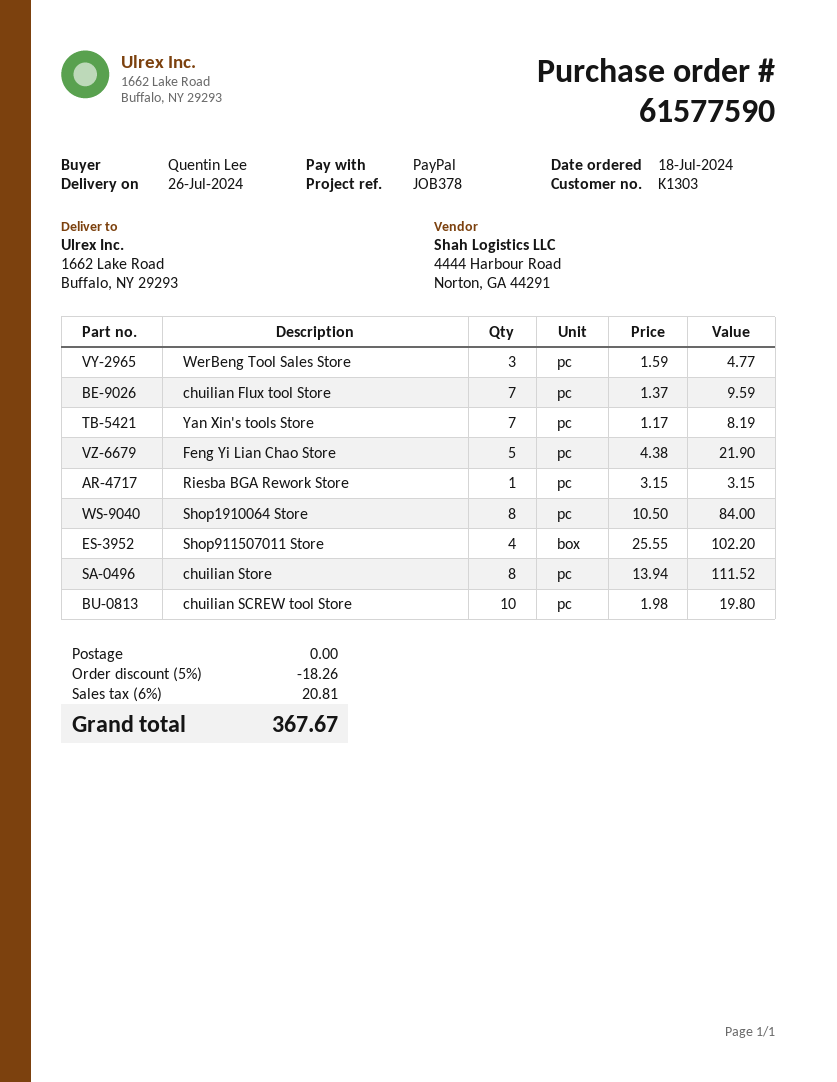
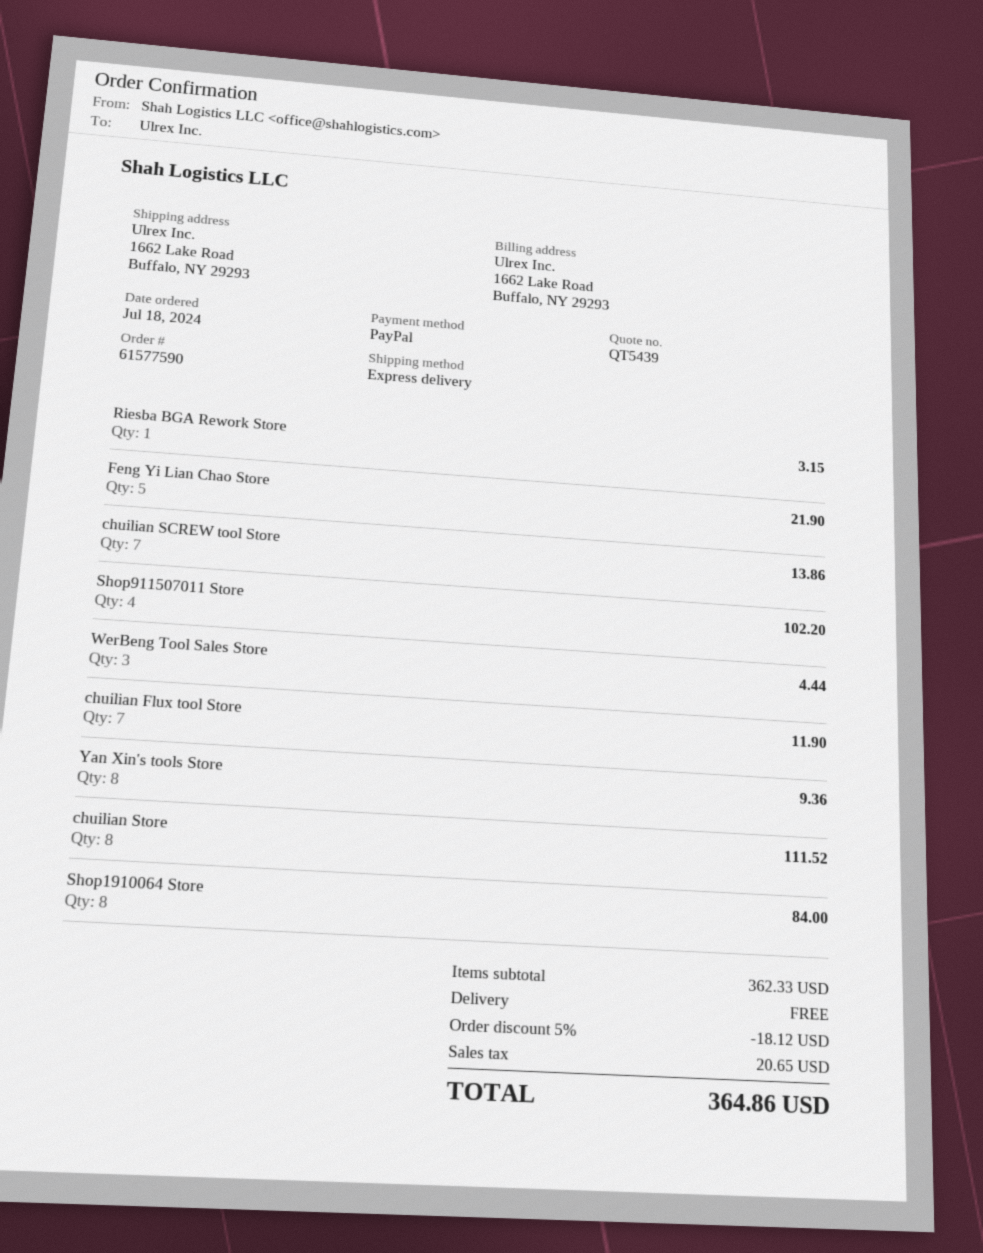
WerBeng Tool Sales Store: 3 for 4.77 -> 3 for 4.44
chuilian Flux tool Store: 7 for 9.59 -> 7 for 11.90
Yan Xin's tools Store: 7 for 8.19 -> 8 for 9.36
chuilian SCREW tool Store: 10 for 19.80 -> 7 for 13.86
discount: 5% = 18.26 -> 5% = 18.12
tax: 20.81 -> 20.65
total: 367.67 -> 364.86

